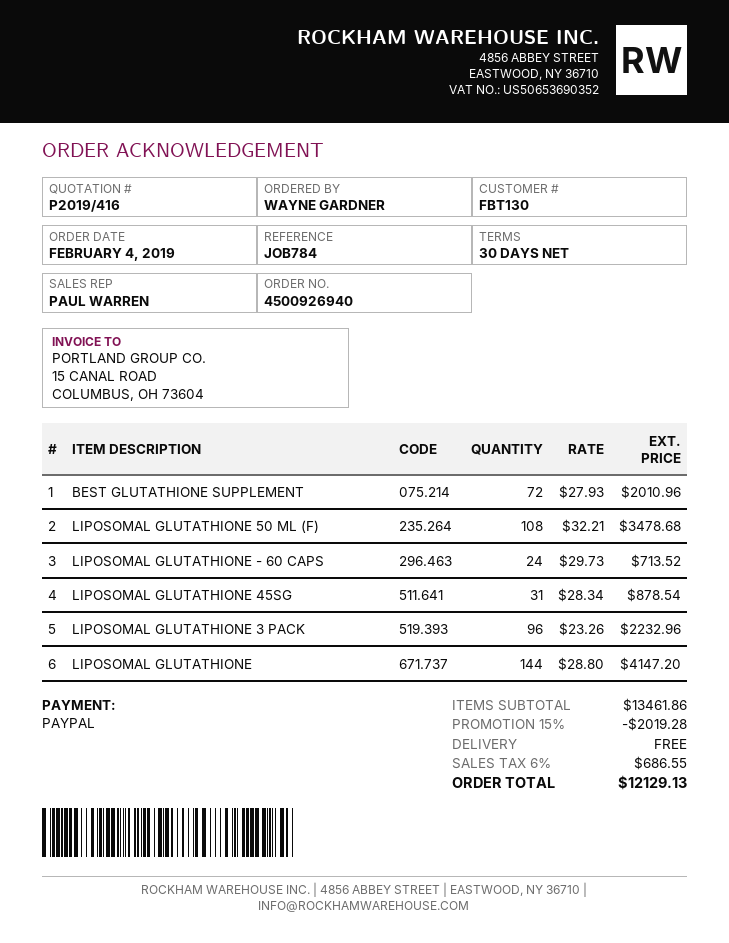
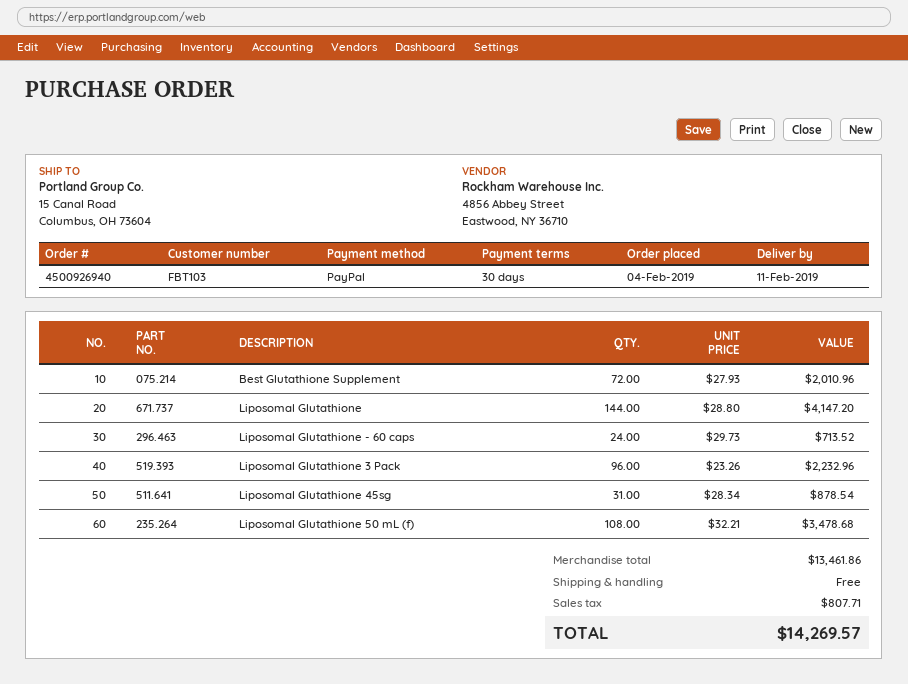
customer number: FBT130 -> FBT103
discount: 15% = 2019.28 -> none
tax: 686.55 -> 807.71
total: 12129.13 -> 14269.57

